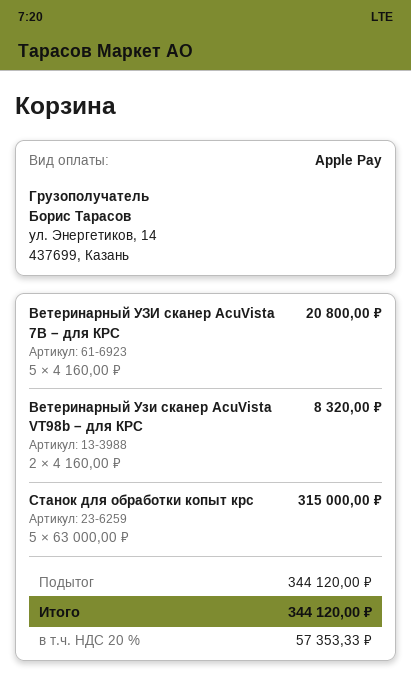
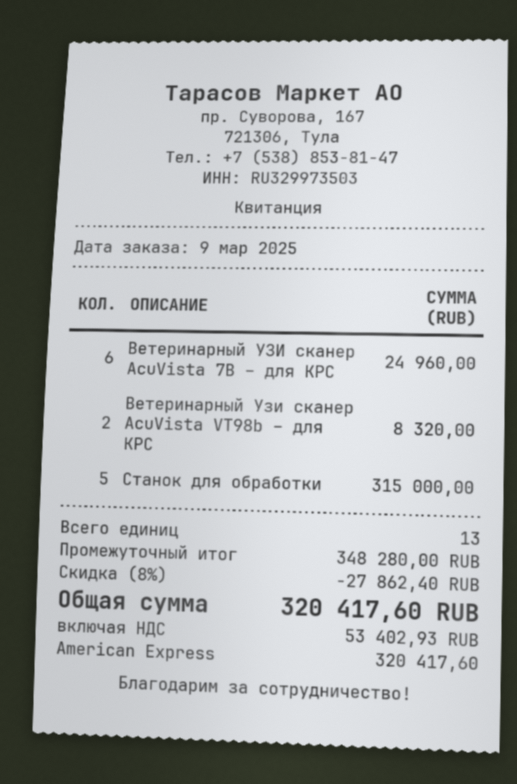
payment method: Apple Pay -> American Express
Ветеринарный УЗИ сканер AcuVista 7B – для КРС: 5 for 20800.00 -> 6 for 24960.00
subtotal: 344120.00 -> 348280.00
discount: none -> 8% = 27862.40
tax: 57353.33 -> 53402.93
total: 344120.00 -> 320417.60

